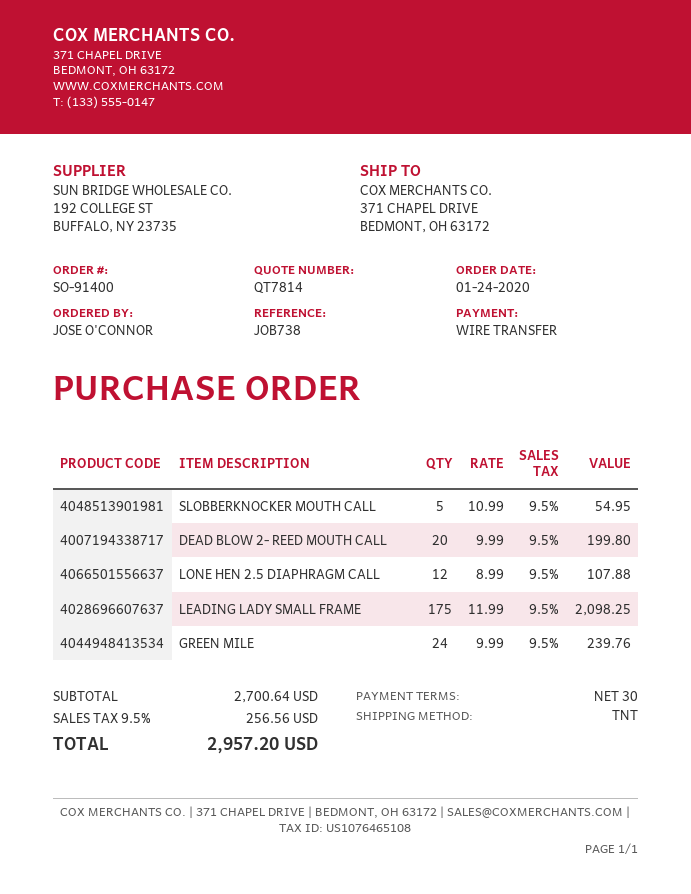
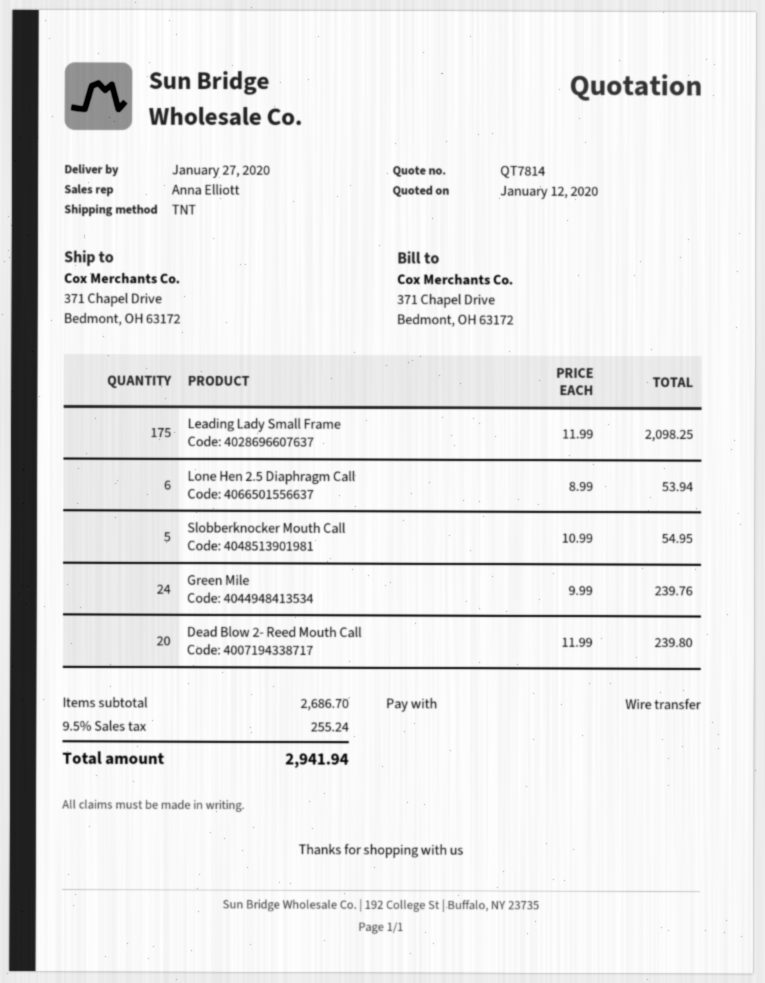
DEAD BLOW 2- REED MOUTH CALL: 20 x 9.99 = 199.80 -> 20 x 11.99 = 239.80
LONE HEN 2.5 DIAPHRAGM CALL: 12 x 8.99 = 107.88 -> 6 x 8.99 = 53.94
subtotal: 2700.64 -> 2686.70
tax: 9.5% = 256.56 -> 9.5% = 255.24
total: 2957.20 -> 2941.94

